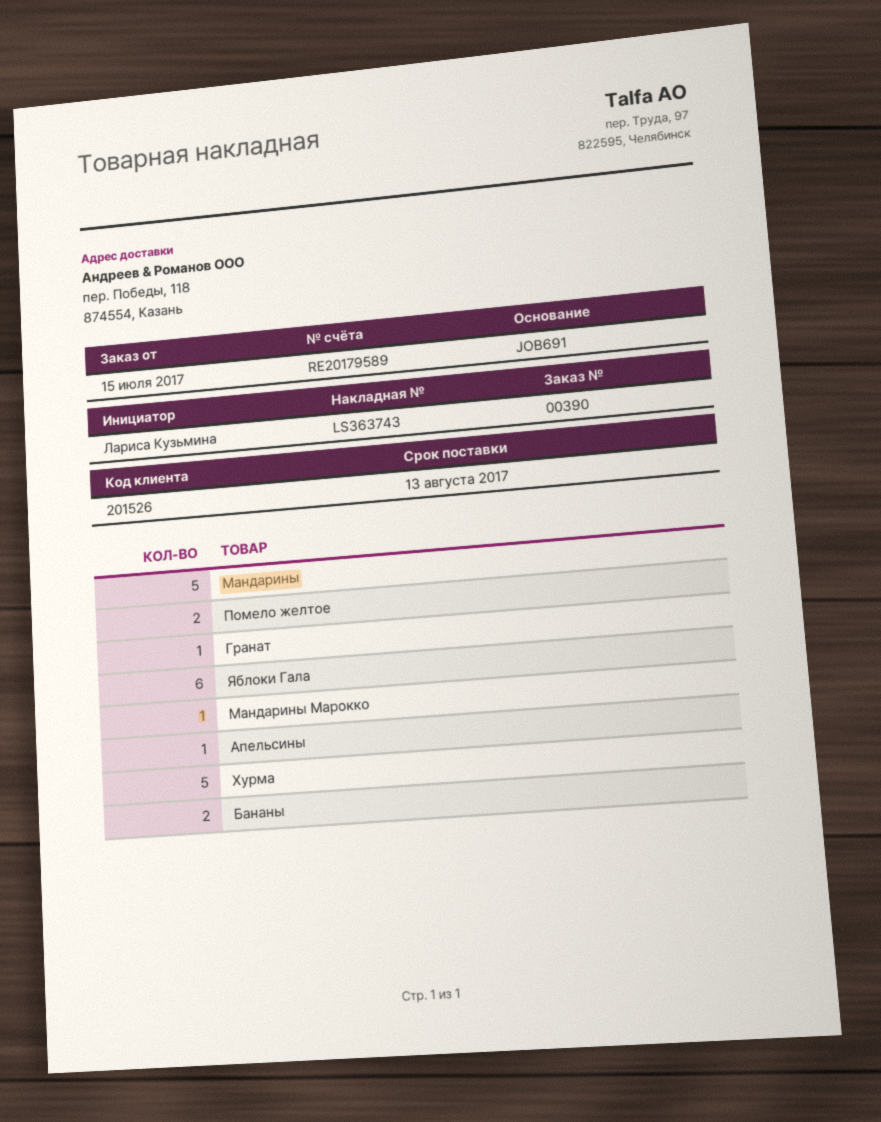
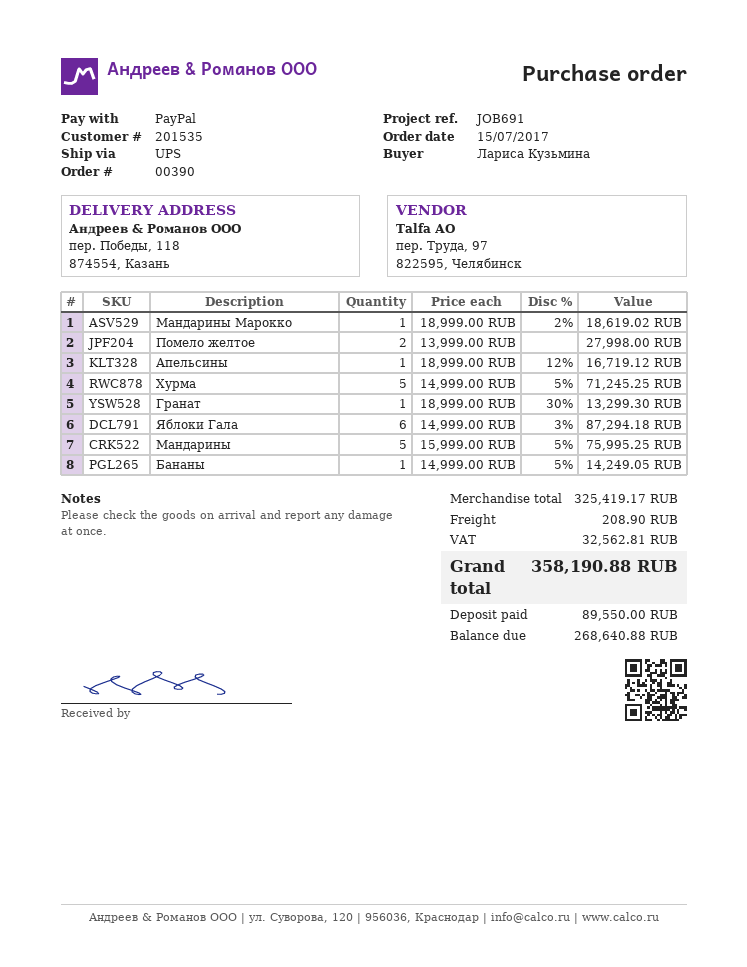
customer number: 201526 -> 201535
Бананы: 2 -> 1

